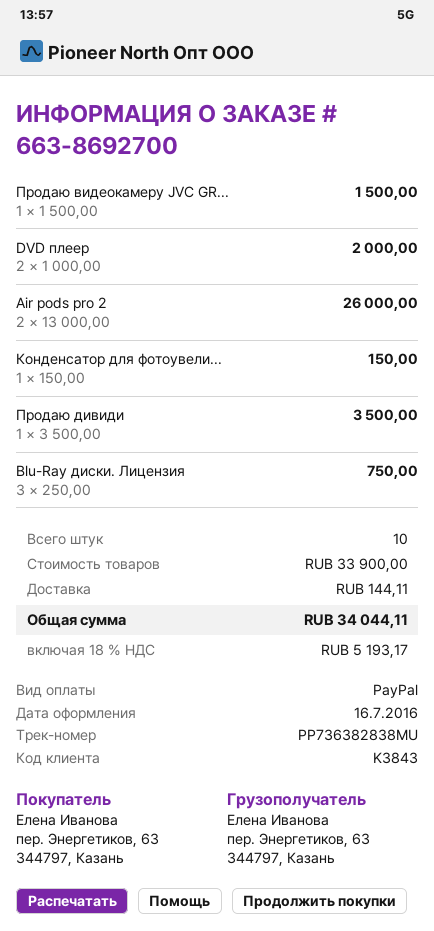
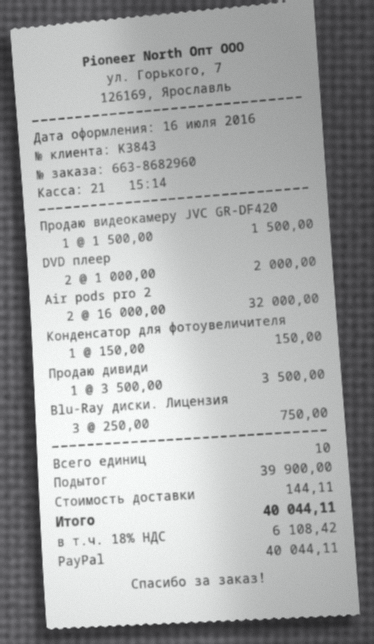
order number: 663-8692700 -> 663-8682960
Air pods pro 2: 2 x 13000.00 = 26000.00 -> 2 x 16000.00 = 32000.00
subtotal: 33900.00 -> 39900.00
tax: 18% = 5193.17 -> 18% = 6108.42
total: 34044.11 -> 40044.11

